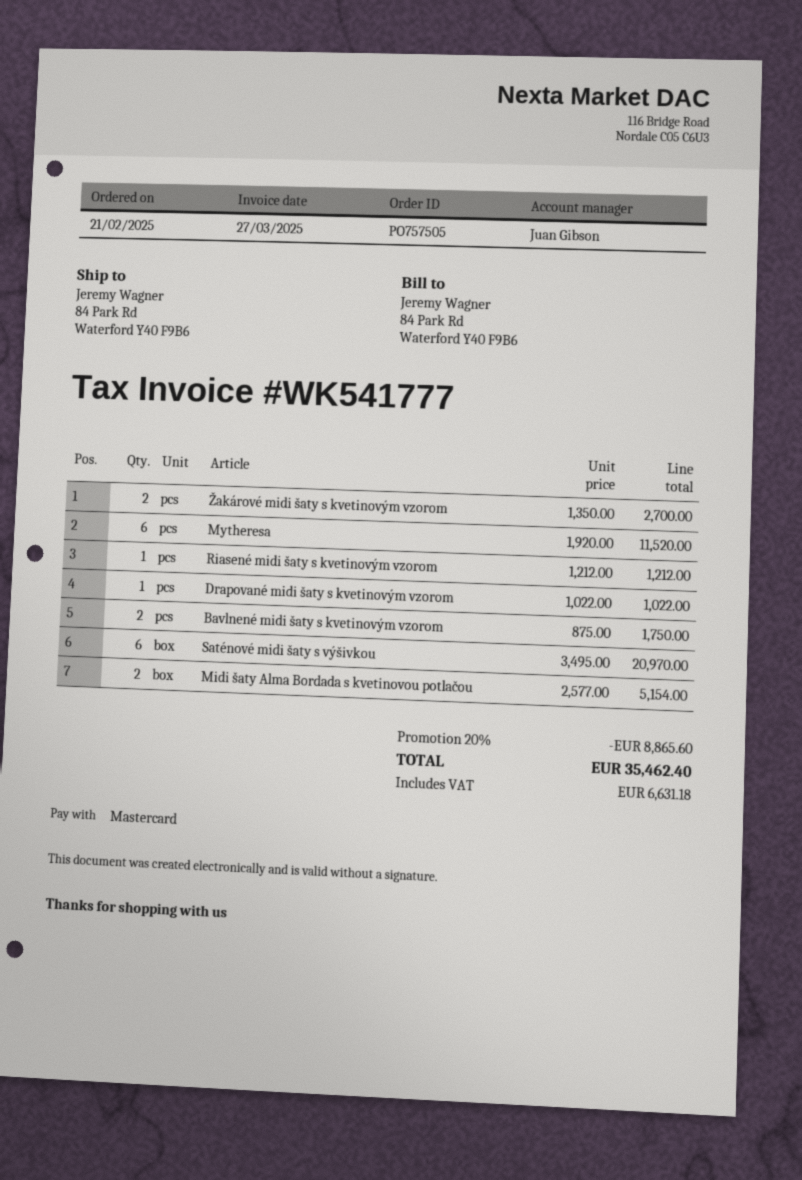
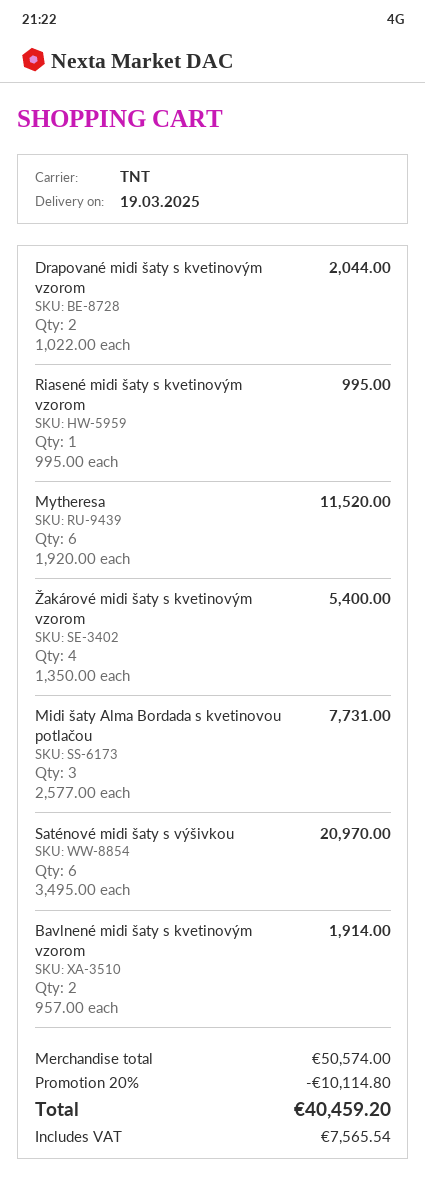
Žakárové midi šaty s kvetinovým vzorom: 2 x 1350.00 = 2700.00 -> 4 x 1350.00 = 5400.00
Riasené midi šaty s kvetinovým vzorom: 1 x 1212.00 = 1212.00 -> 1 x 995.00 = 995.00
Drapované midi šaty s kvetinovým vzorom: 1 x 1022.00 = 1022.00 -> 2 x 1022.00 = 2044.00
Bavlnené midi šaty s kvetinovým vzorom: 2 x 875.00 = 1750.00 -> 2 x 957.00 = 1914.00
Midi šaty Alma Bordada s kvetinovou potlačou: 2 x 2577.00 = 5154.00 -> 3 x 2577.00 = 7731.00
discount: 20% = 8865.60 -> 20% = 10114.80
tax: 6631.18 -> 7565.54
total: 35462.40 -> 40459.20

